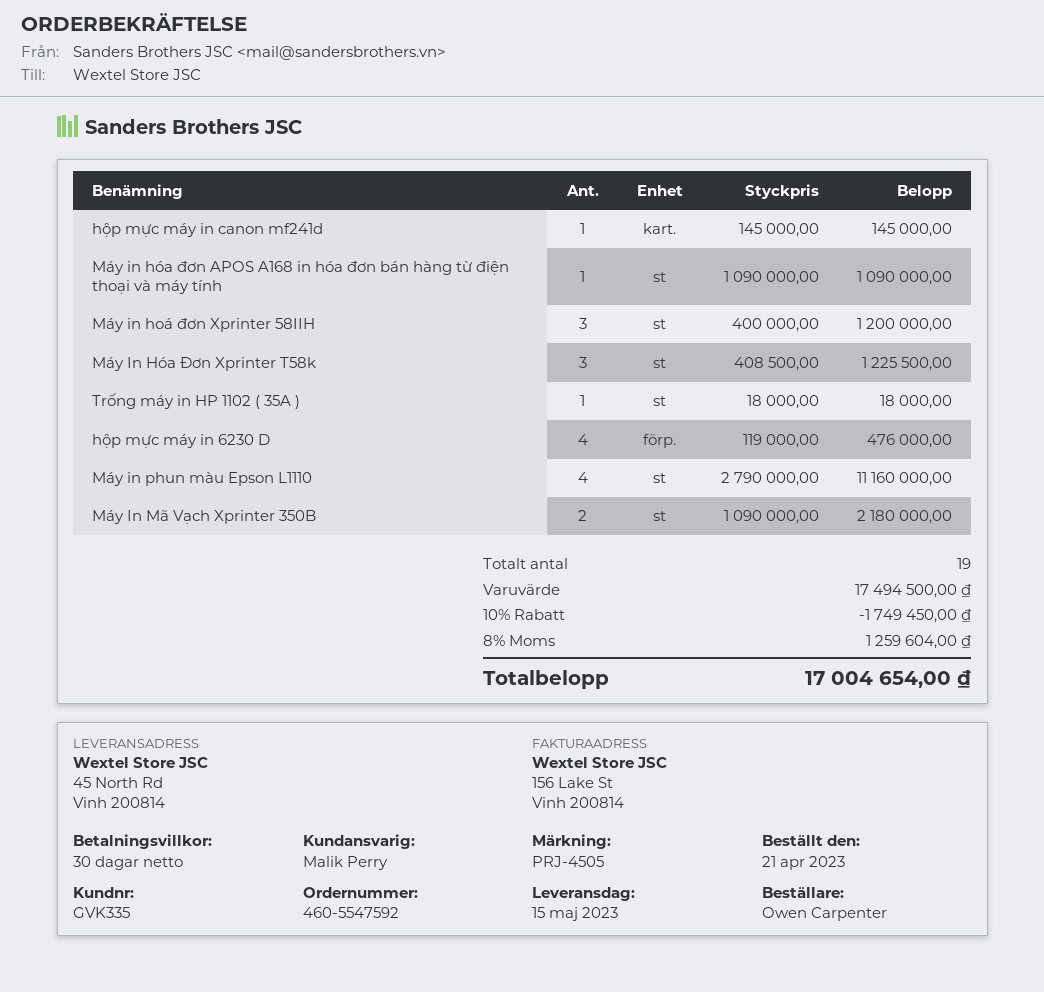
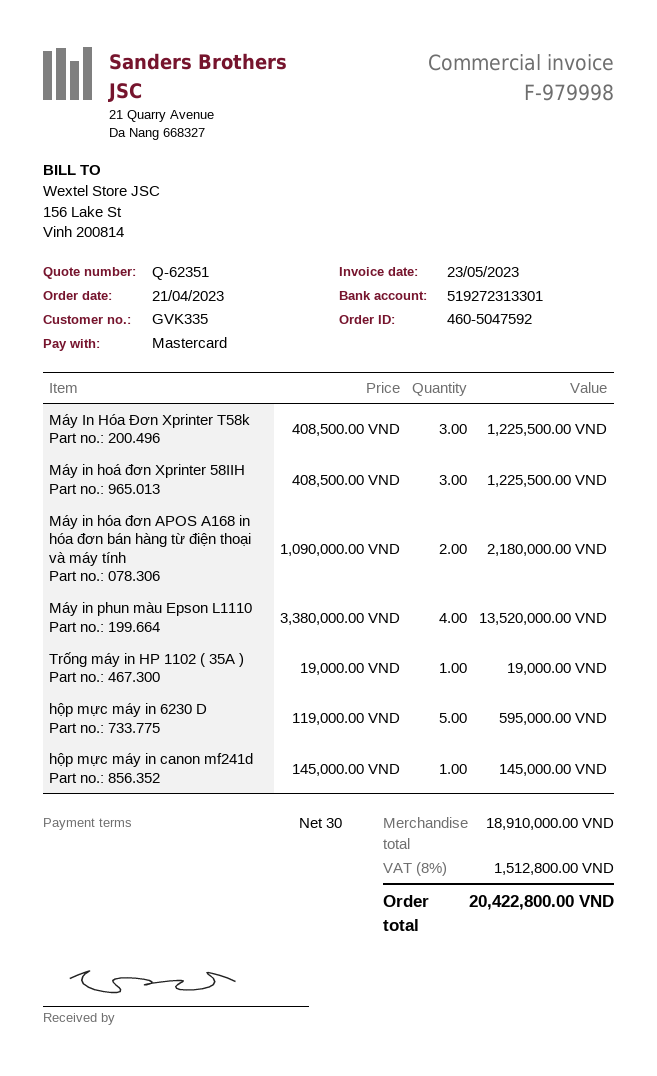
order number: 460-5547592 -> 460-5047592
Máy in hóa đơn APOS A168 in hóa đơn bán hàng từ điện thoại và máy tính: 1 x 1090000.00 = 1090000.00 -> 2 x 1090000.00 = 2180000.00
Máy in hoá đơn Xprinter 58IIH: 3 x 400000.00 = 1200000.00 -> 3 x 408500.00 = 1225500.00
Trống máy in HP 1102 ( 35A ): 1 x 18000.00 = 18000.00 -> 1 x 19000.00 = 19000.00
hộp mực máy in 6230 D: 4 x 119000.00 = 476000.00 -> 5 x 119000.00 = 595000.00
Máy in phun màu Epson L1110: 4 x 2790000.00 = 11160000.00 -> 4 x 3380000.00 = 13520000.00
Máy In Mã Vạch Xprinter 350B: 2 x 1090000.00 = 2180000.00 -> none
subtotal: 17494500.00 -> 18910000.00
discount: 10% = 1749450.00 -> none
tax: 8% = 1259604.00 -> 8% = 1512800.00
total: 17004654.00 -> 20422800.00

